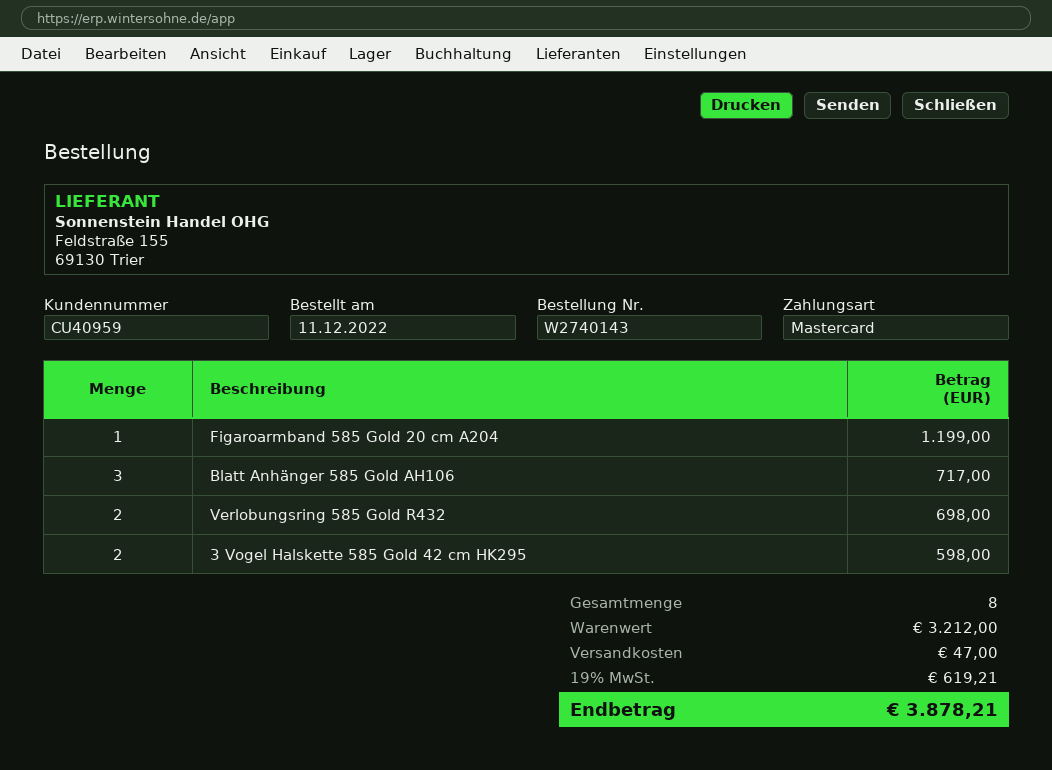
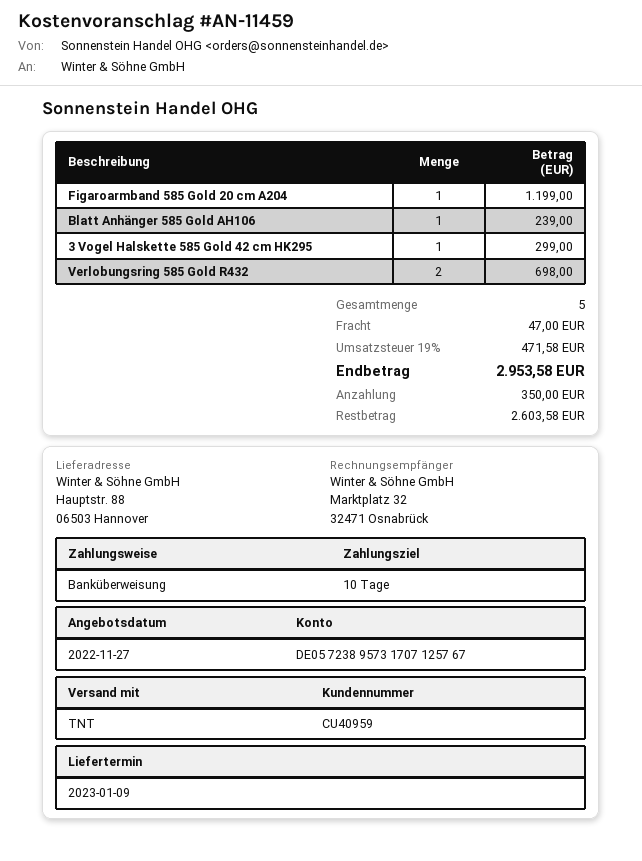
payment method: Mastercard -> bank transfer
Blatt Anhänger 585 Gold AH106: 3 for 717.00 -> 1 for 239.00
3 Vogel Halskette 585 Gold 42 cm HK295: 2 for 598.00 -> 1 for 299.00
total quantity: 8 -> 5
tax: 19% = 619.21 -> 19% = 471.58
total: 3878.21 -> 2953.58

